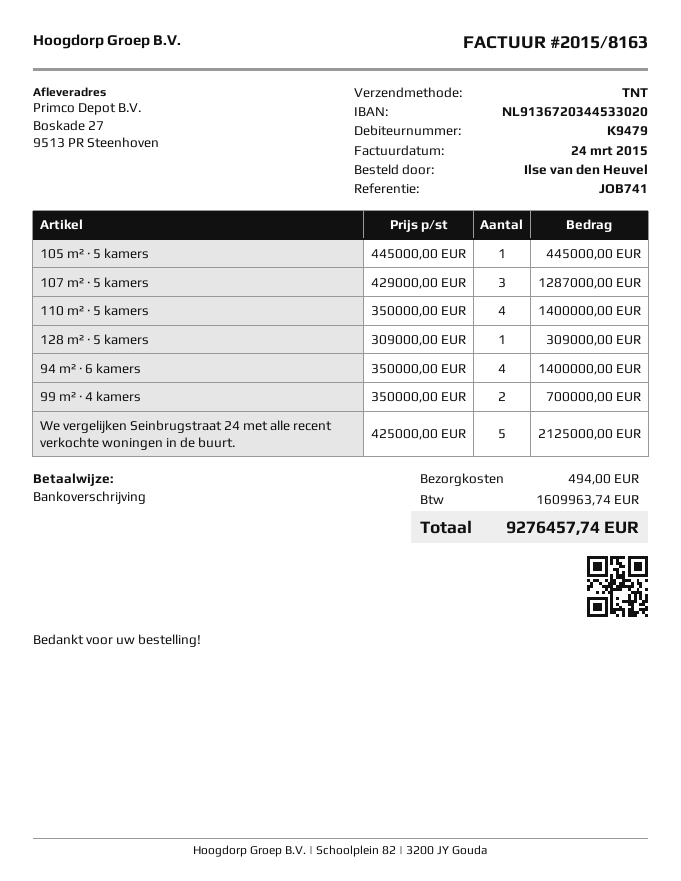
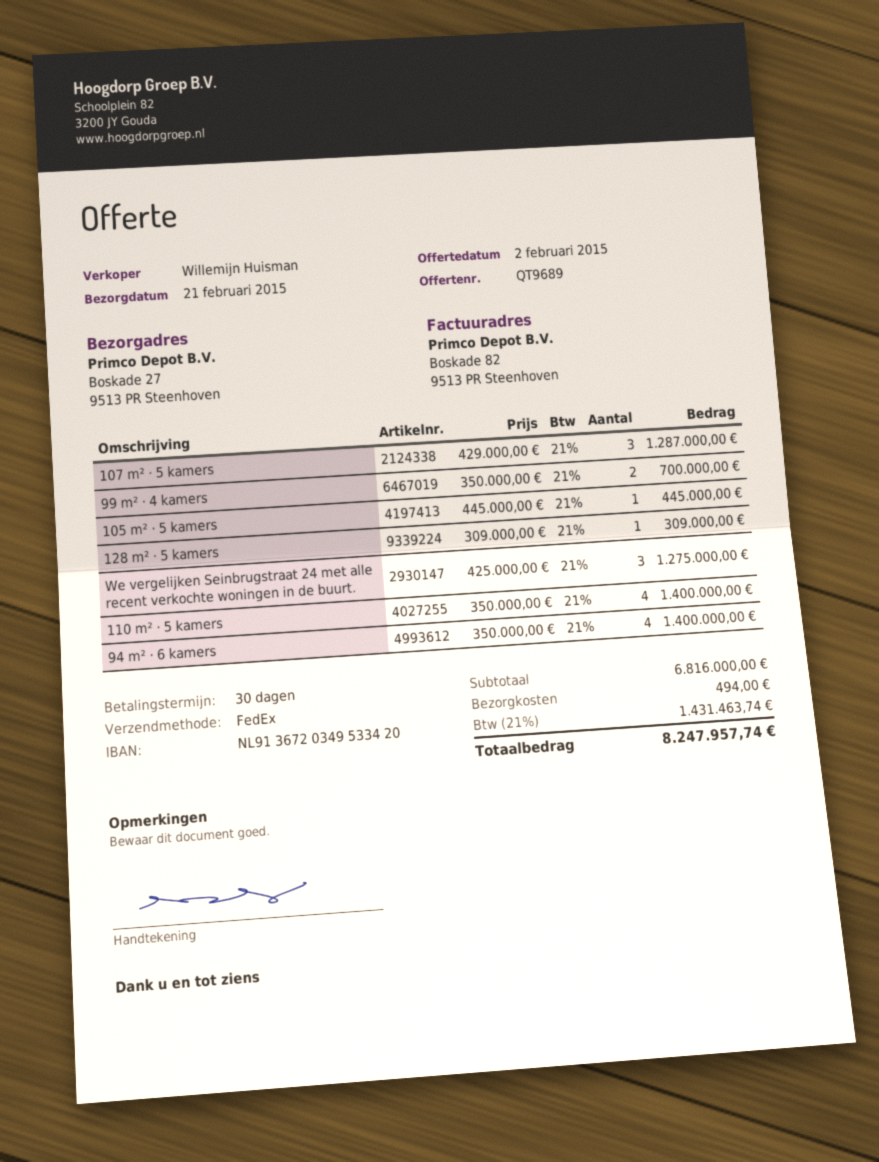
bank account: NL9136720344533020 -> NL9136720349533420
shipping method: TNT -> FedEx
We vergelijken Seinbrugstraat 24 met alle recent verkochte woningen in de buurt.: 5 x 425000.00 = 2125000.00 -> 3 x 425000.00 = 1275000.00
tax: 1609963.74 -> 1431463.74
total: 9276457.74 -> 8247957.74

